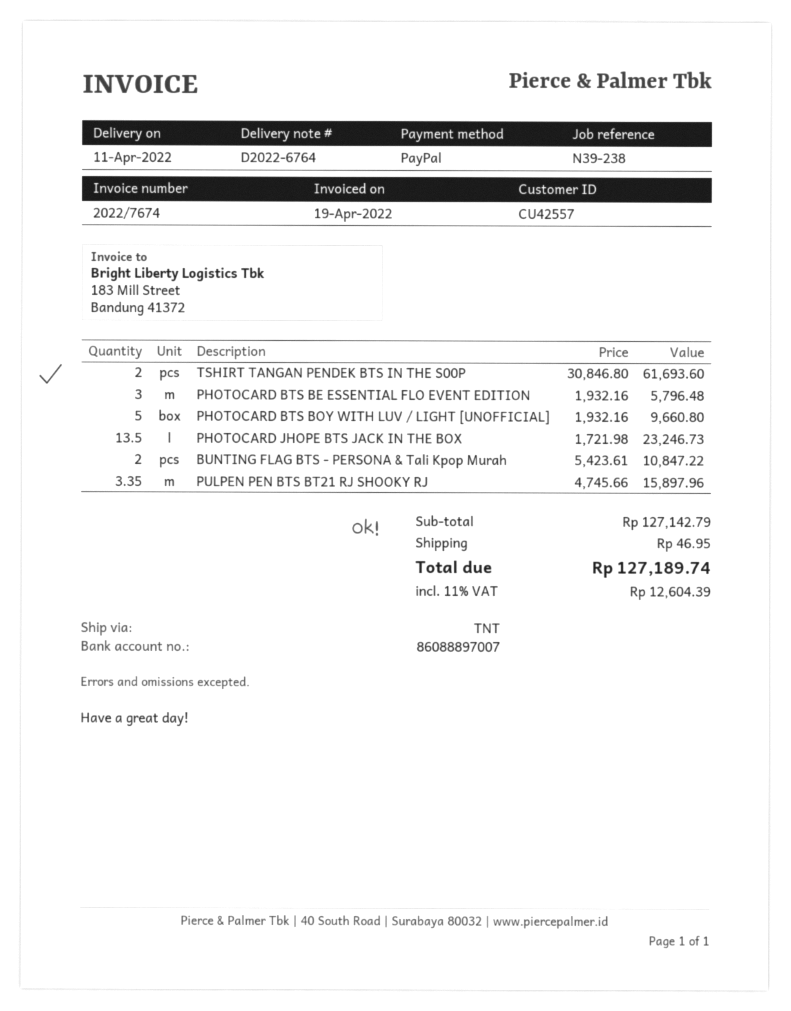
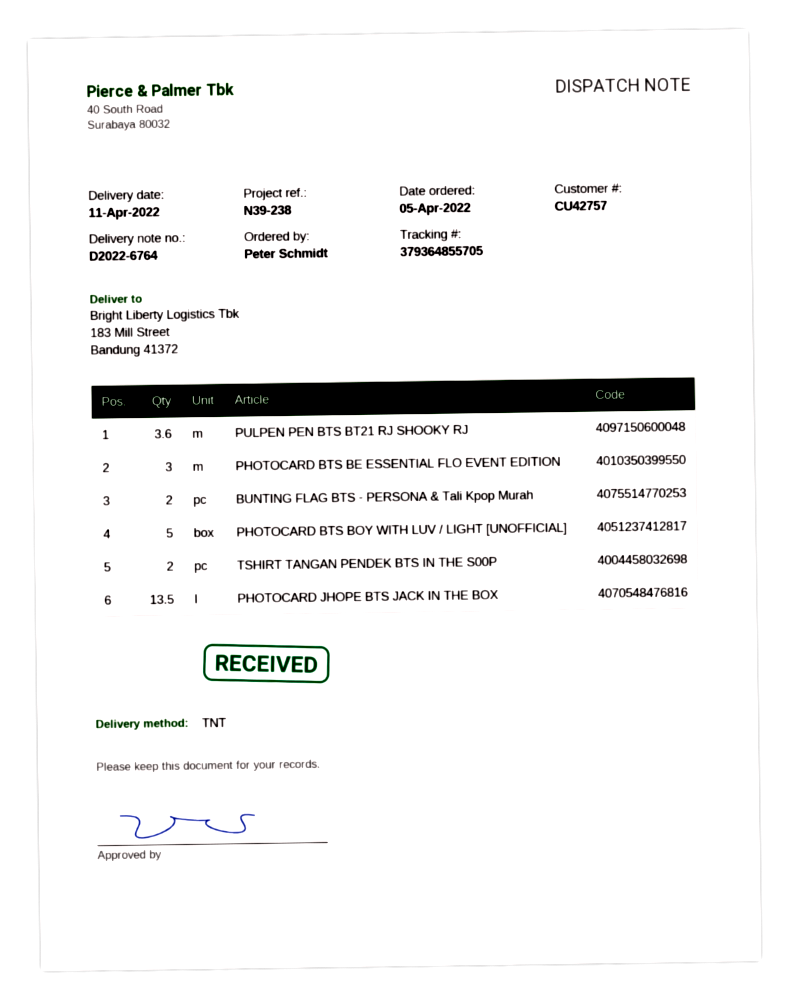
customer number: CU42557 -> CU42757
PULPEN PEN BTS BT21 RJ SHOOKY RJ: 3.35 -> 3.6

